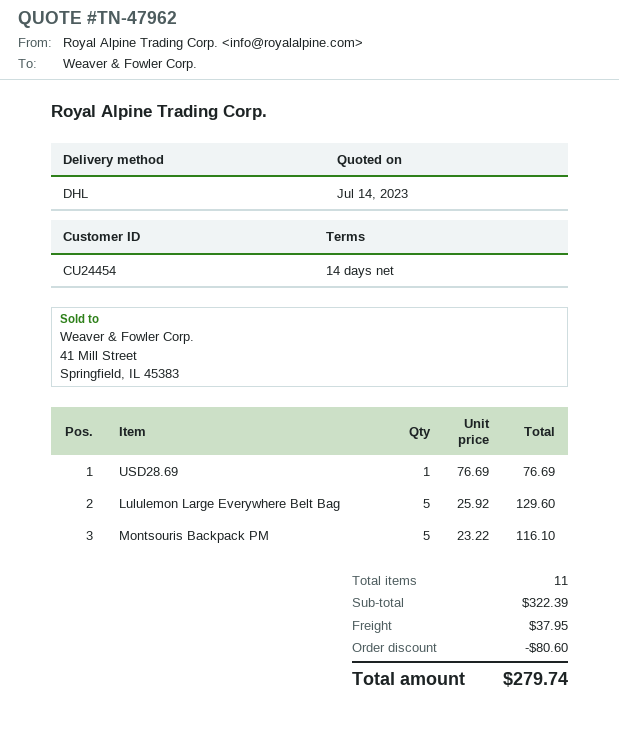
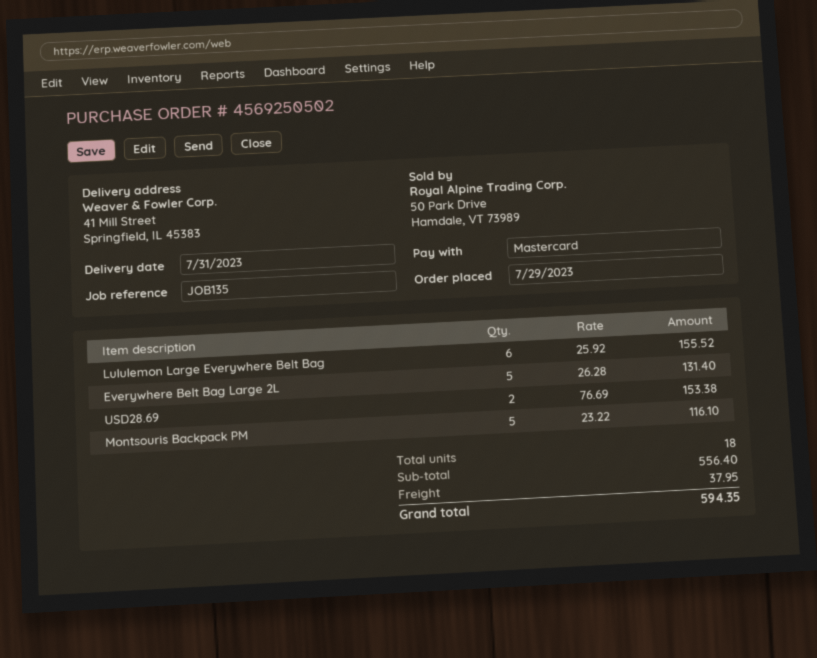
USD28.69: 1 x 76.69 = 76.69 -> 2 x 76.69 = 153.38
Lululemon Large Everywhere Belt Bag: 5 x 25.92 = 129.60 -> 6 x 25.92 = 155.52
Everywhere Belt Bag Large 2L: none -> 5 x 26.28 = 131.40
total quantity: 11 -> 18
subtotal: 322.39 -> 556.40
discount: 80.60 -> none
total: 279.74 -> 594.35

